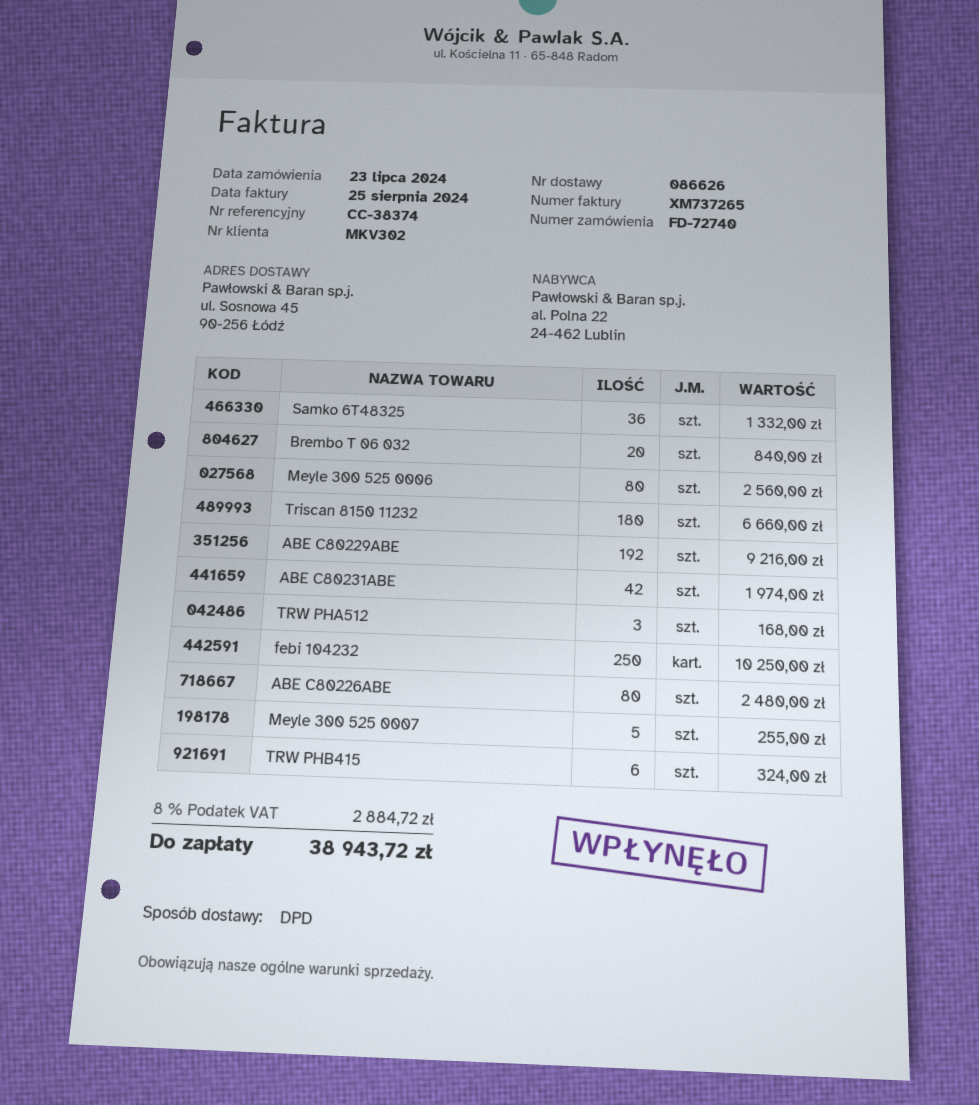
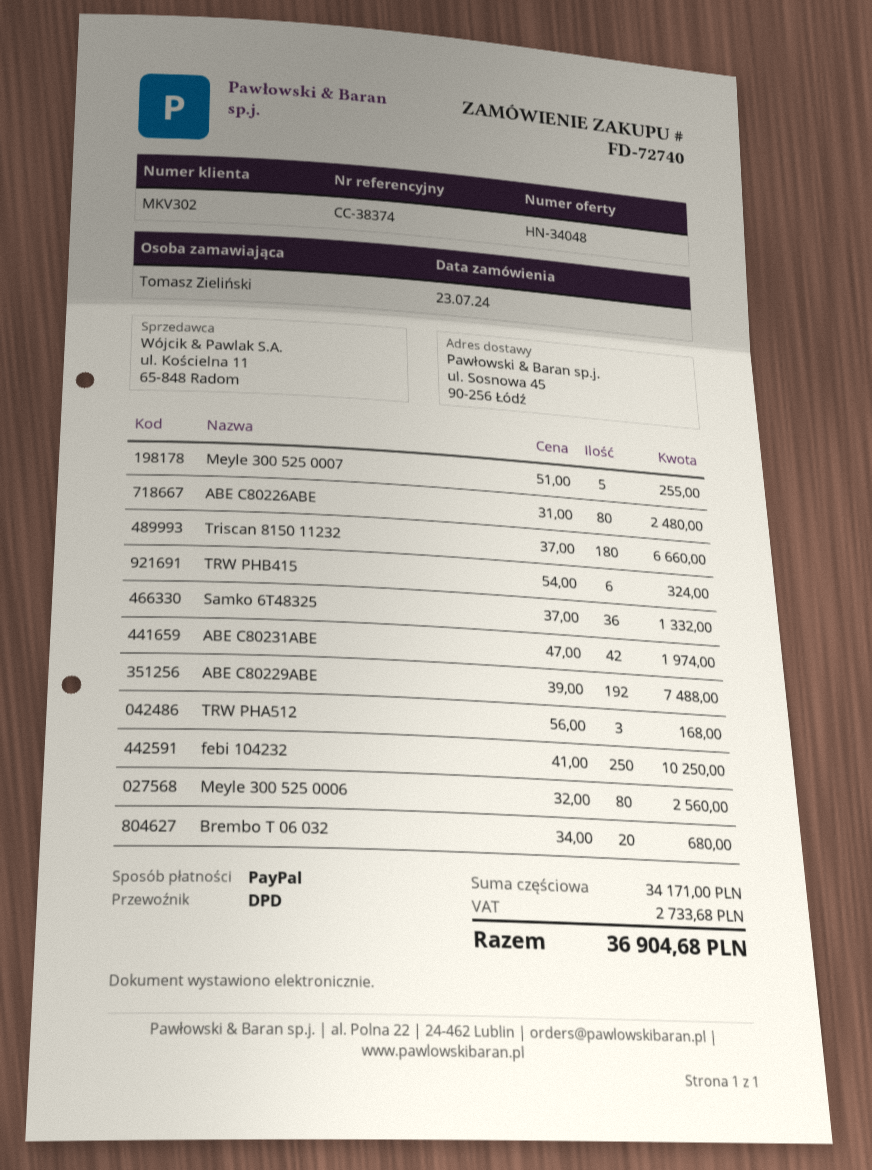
Brembo T 06 032: 20 for 840.00 -> 20 for 680.00
ABE C80229ABE: 192 for 9216.00 -> 192 for 7488.00
tax: 2884.72 -> 2733.68
total: 38943.72 -> 36904.68

